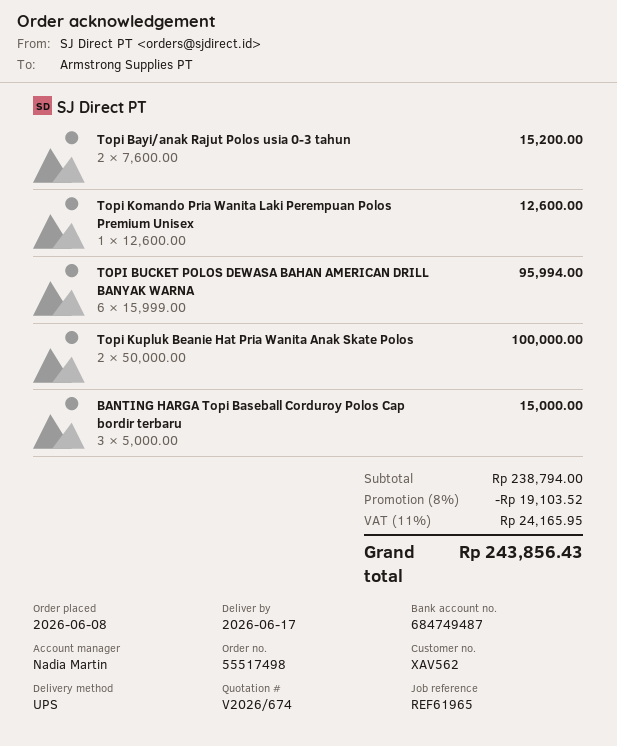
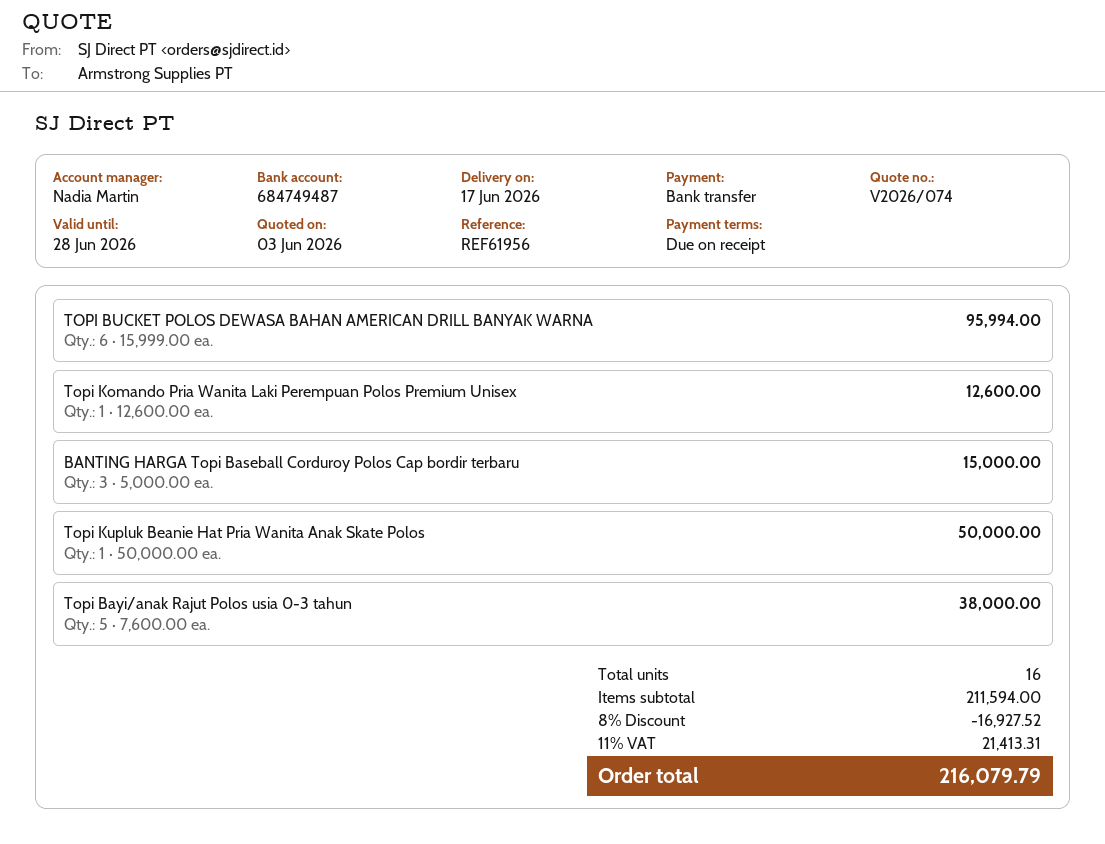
quote number: V2026/674 -> V2026/074
reference: REF61965 -> REF61956
Topi Bayi/anak Rajut Polos usia 0-3 tahun: 2 x 7600.00 = 15200.00 -> 5 x 7600.00 = 38000.00
Topi Kupluk Beanie Hat Pria Wanita Anak Skate Polos: 2 x 50000.00 = 100000.00 -> 1 x 50000.00 = 50000.00
subtotal: 238794.00 -> 211594.00
discount: 8% = 19103.52 -> 8% = 16927.52
tax: 11% = 24165.95 -> 11% = 21413.31
total: 243856.43 -> 216079.79

